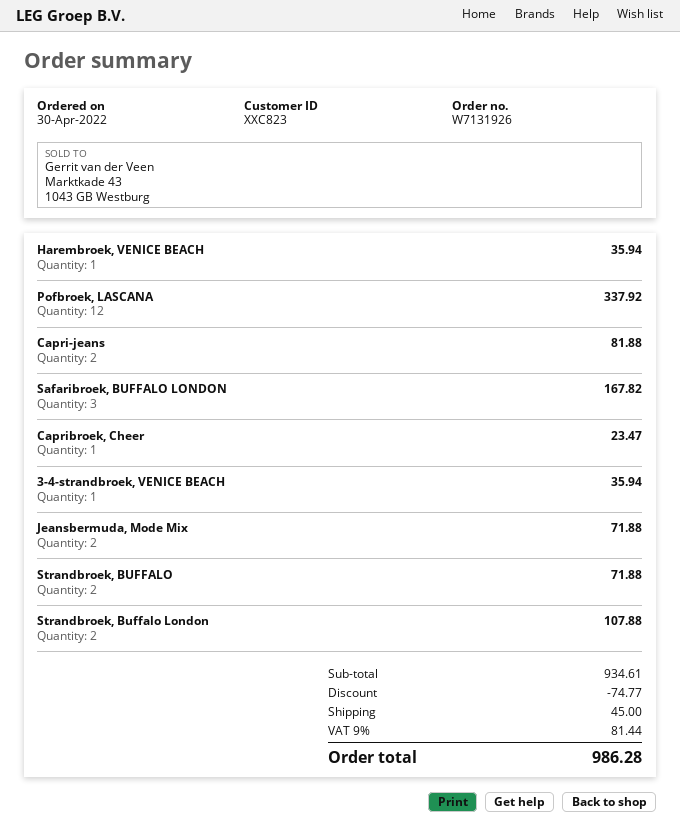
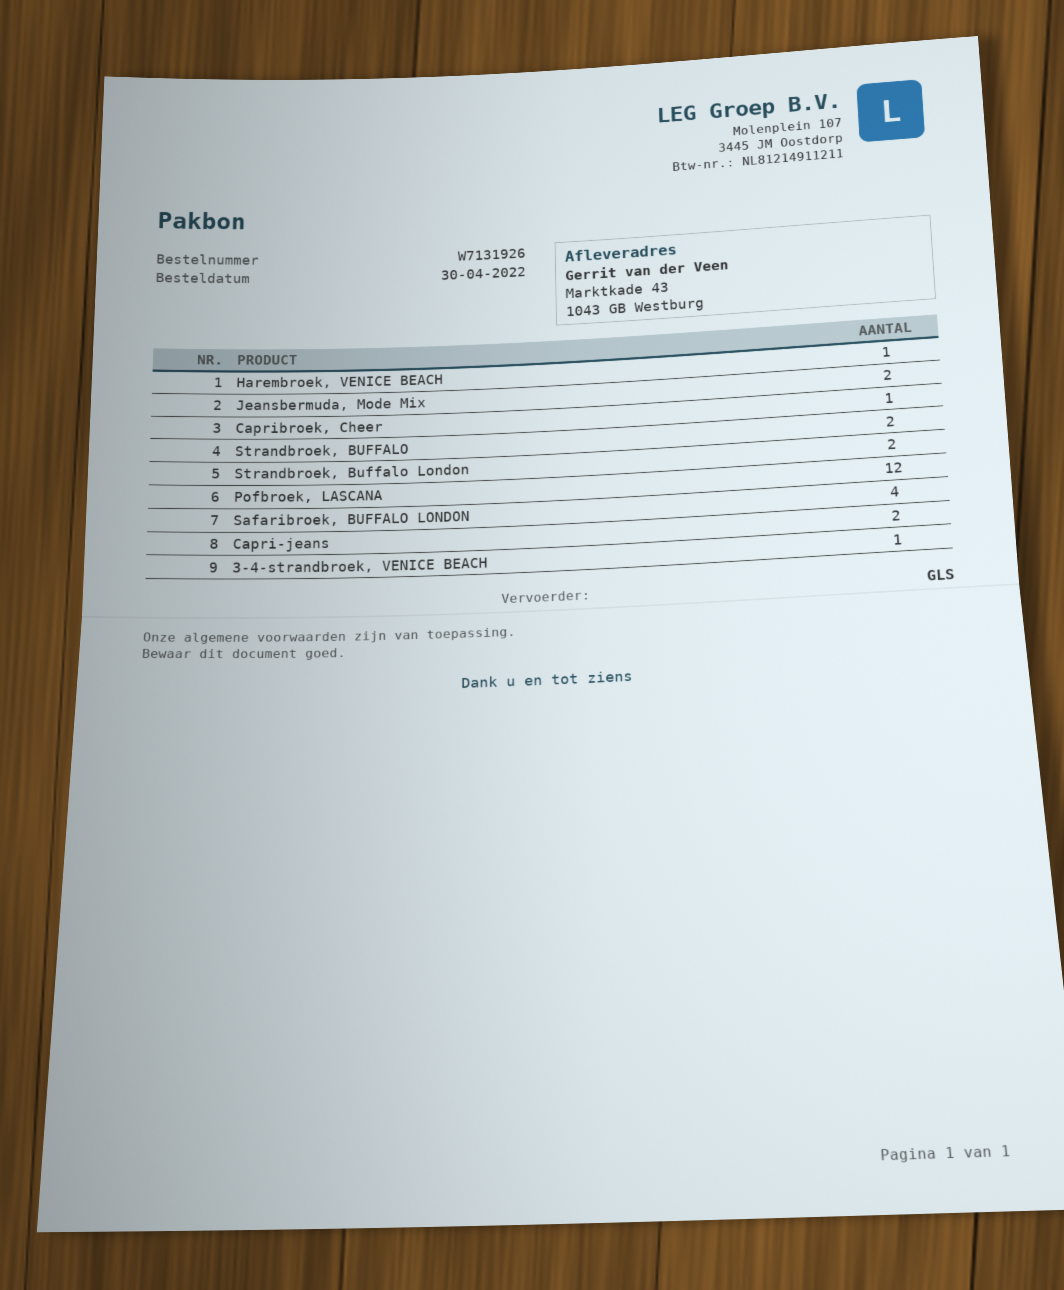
Safaribroek, BUFFALO LONDON: 3 -> 4

